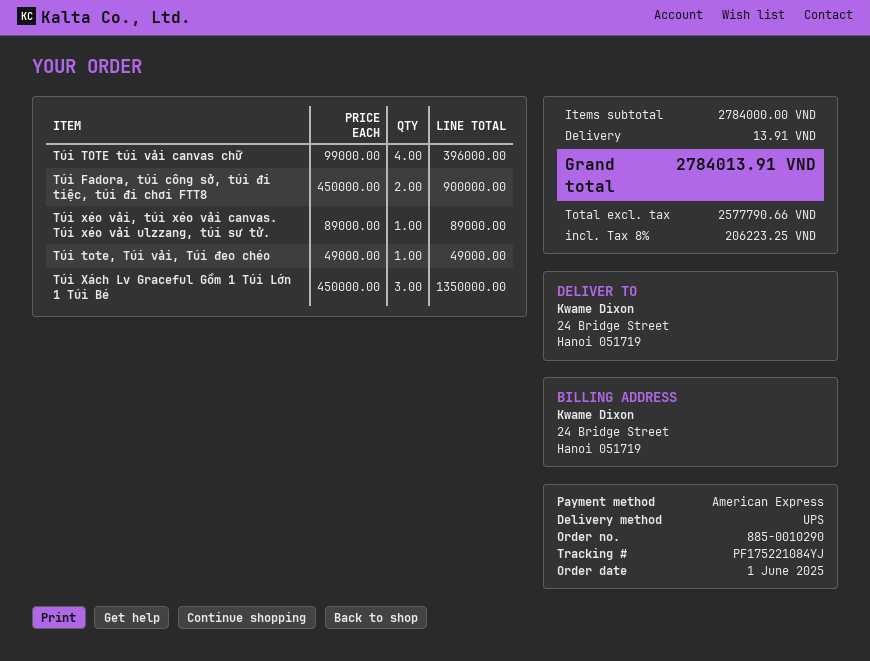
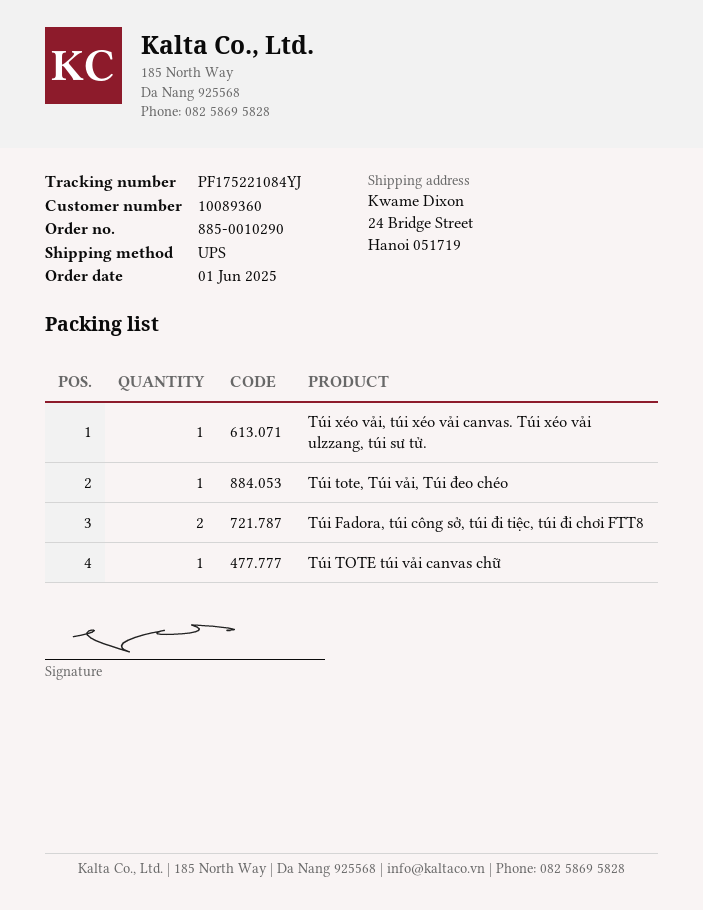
Túi TOTE túi vải canvas chữ: 4 -> 1
Túi Xách Lv Graceful Gồm 1 Túi Lớn 1 Túi Bé: 3 -> none

